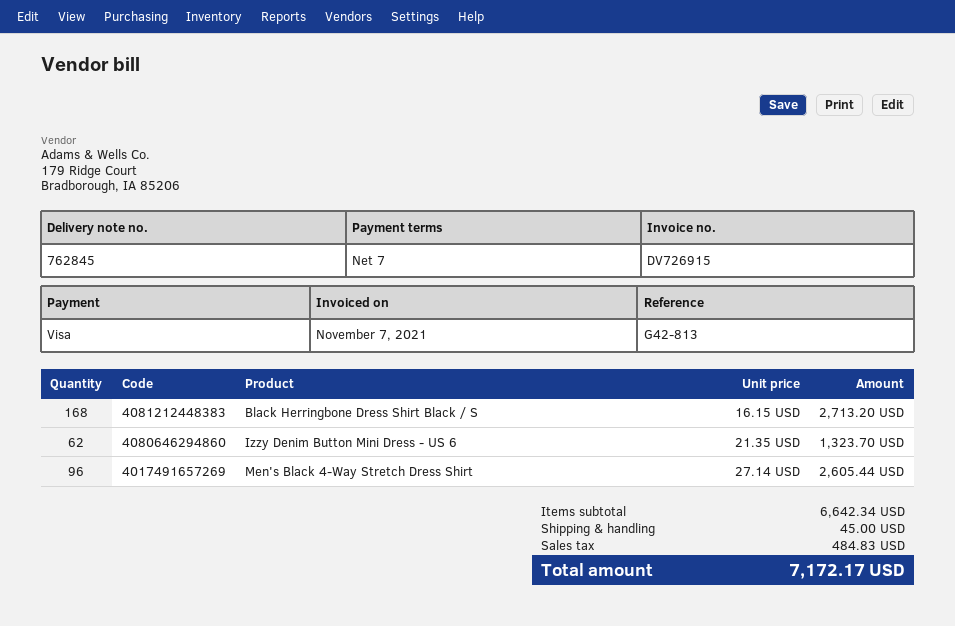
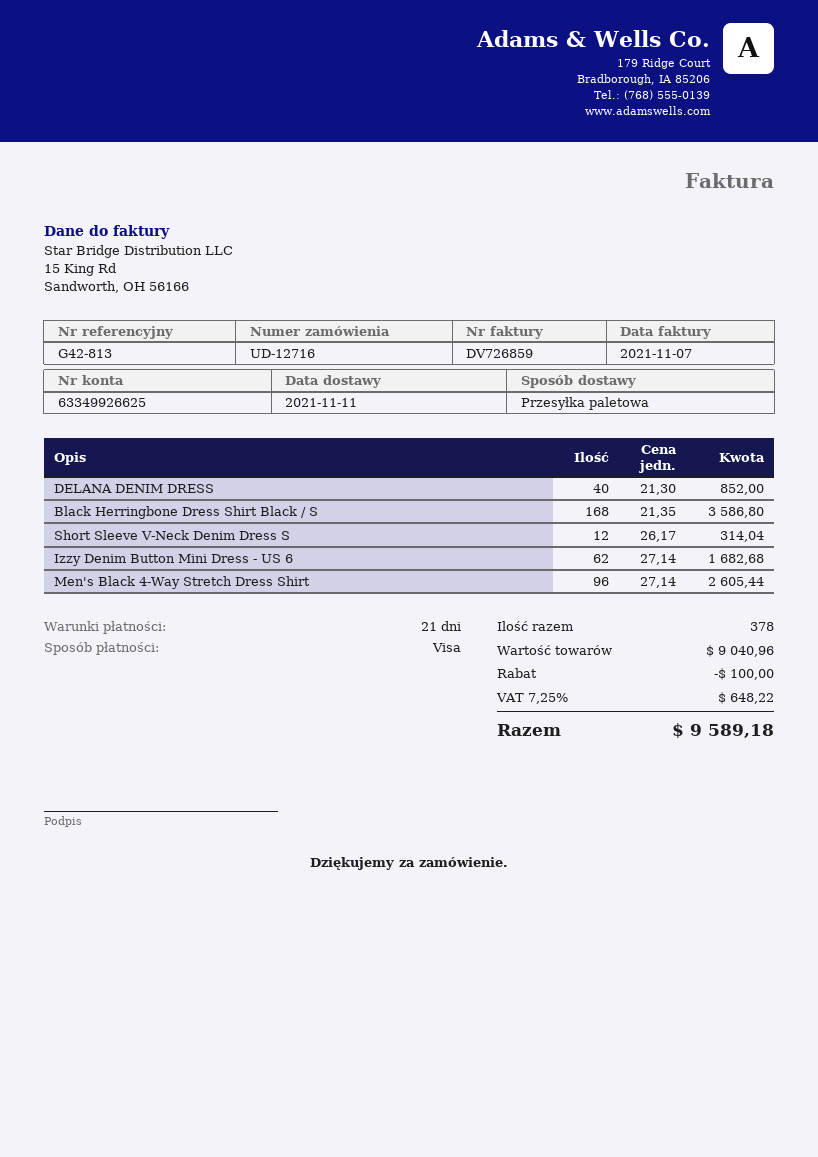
invoice number: DV726915 -> DV726859
payment terms: 7 days -> 21 days
Black Herringbone Dress Shirt Black / S: 168 x 16.15 = 2713.20 -> 168 x 21.35 = 3586.80
Izzy Denim Button Mini Dress - US 6: 62 x 21.35 = 1323.70 -> 62 x 27.14 = 1682.68
DELANA DENIM DRESS: none -> 40 x 21.30 = 852.00
Short Sleeve V-Neck Denim Dress S: none -> 12 x 26.17 = 314.04
subtotal: 6642.34 -> 9040.96
discount: none -> 100.00
shipping: 45.00 -> none
tax: 484.83 -> 648.22
total: 7172.17 -> 9589.18

